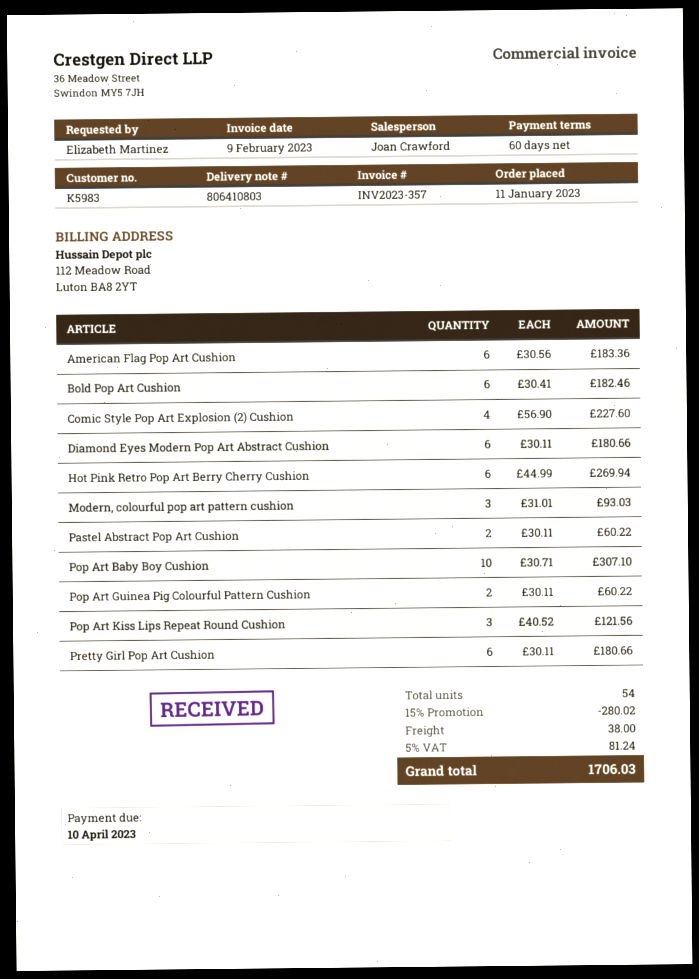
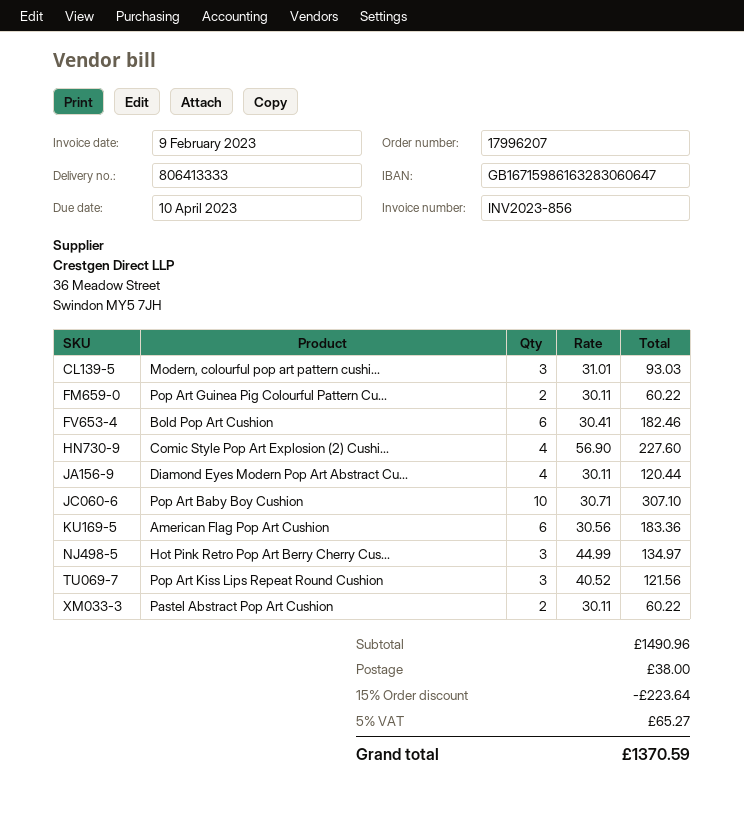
delivery note number: 806410803 -> 806413333
invoice number: INV2023-357 -> INV2023-856
Diamond Eyes Modern Pop Art Abstract Cushion: 6 x 30.11 = 180.66 -> 4 x 30.11 = 120.44
Hot Pink Retro Pop Art Berry Cherry Cushion: 6 x 44.99 = 269.94 -> 3 x 44.99 = 134.97
Pretty Girl Pop Art Cushion: 6 x 30.11 = 180.66 -> none
discount: 15% = 280.02 -> 15% = 223.64
tax: 5% = 81.24 -> 5% = 65.27
total: 1706.03 -> 1370.59

